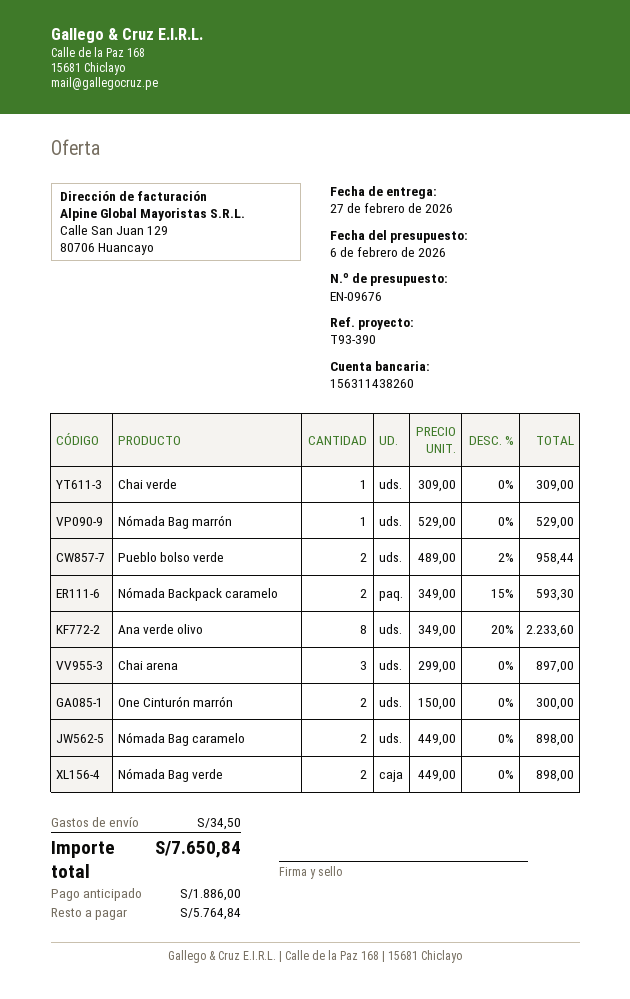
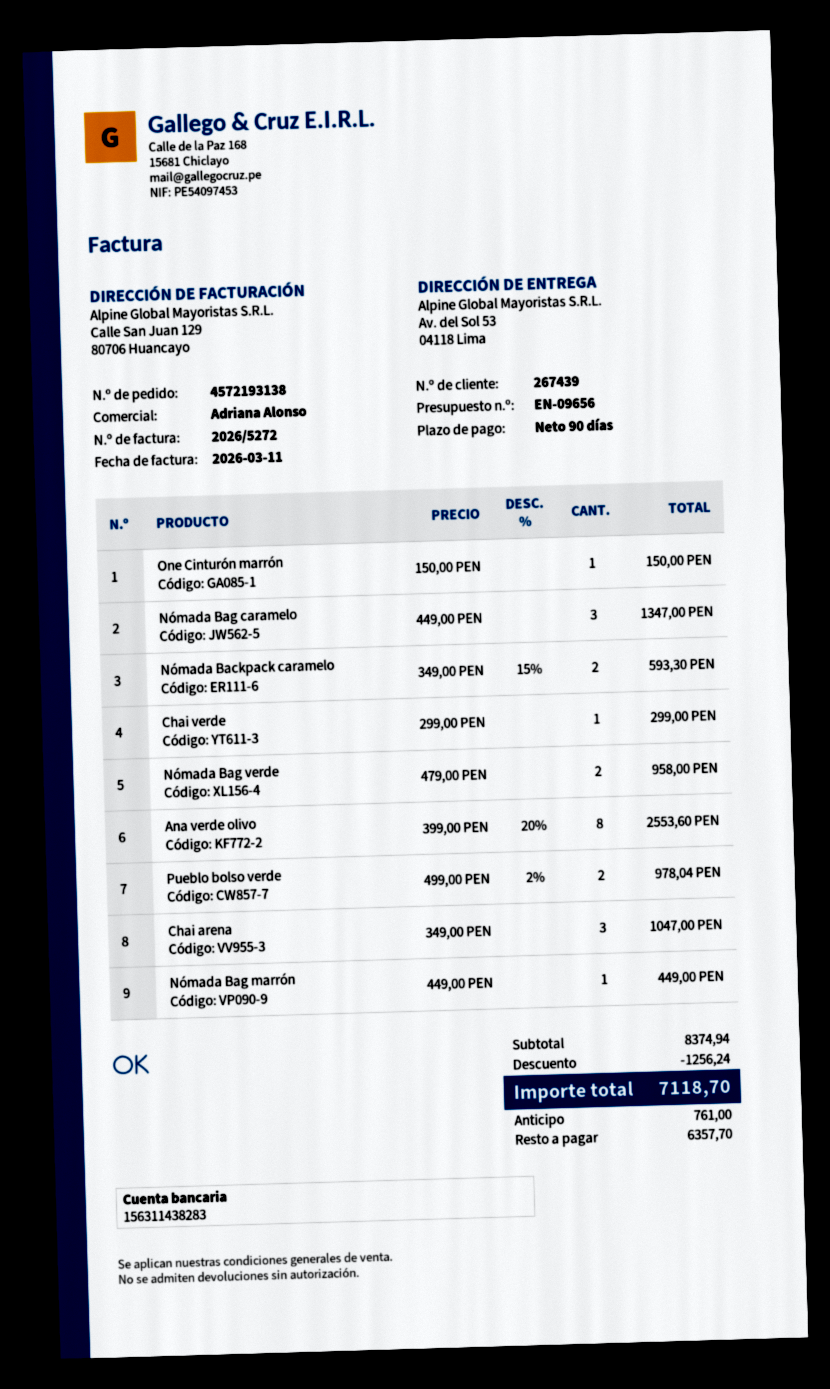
quote number: EN-09676 -> EN-09656
bank account: 156311438260 -> 156311438283
Chai verde: 1 x 309.00 = 309.00 -> 1 x 299.00 = 299.00
Nómada Bag marrón: 1 x 529.00 = 529.00 -> 1 x 449.00 = 449.00
Pueblo bolso verde: 2 x 489.00 - 2% = 958.44 -> 2 x 499.00 - 2% = 978.04
Ana verde olivo: 8 x 349.00 - 20% = 2233.60 -> 8 x 399.00 - 20% = 2553.60
Chai arena: 3 x 299.00 = 897.00 -> 3 x 349.00 = 1047.00
One Cinturón marrón: 2 x 150.00 = 300.00 -> 1 x 150.00 = 150.00
Nómada Bag caramelo: 2 x 449.00 = 898.00 -> 3 x 449.00 = 1347.00
Nómada Bag verde: 2 x 449.00 = 898.00 -> 2 x 479.00 = 958.00
discount: none -> 1256.24
shipping: 34.50 -> none
total: 7650.84 -> 7118.70
deposit: 1886.00 -> 761.00
balance: 5764.84 -> 6357.70

